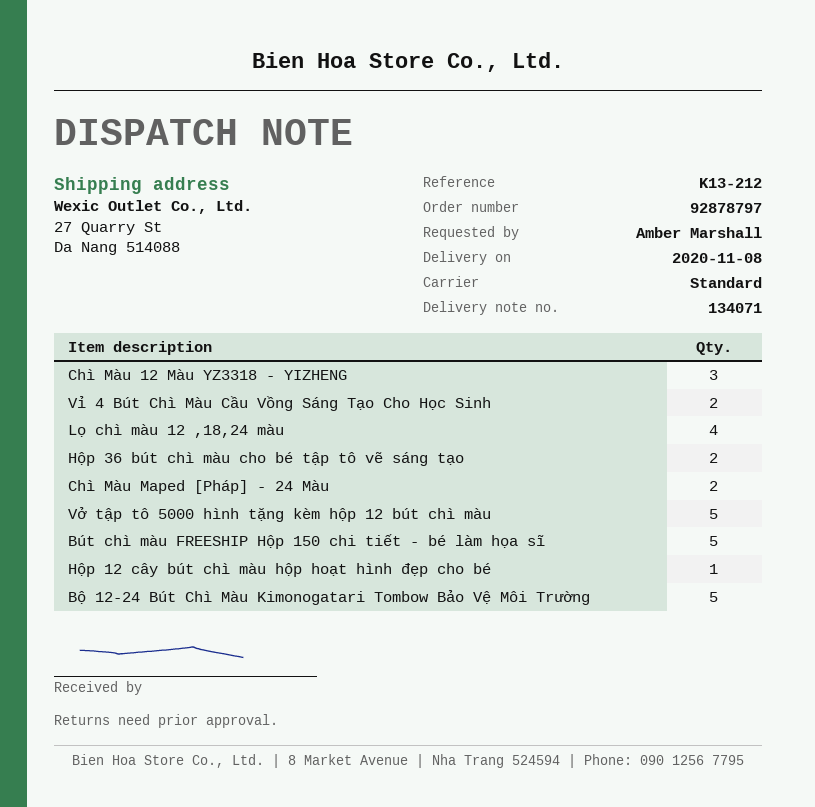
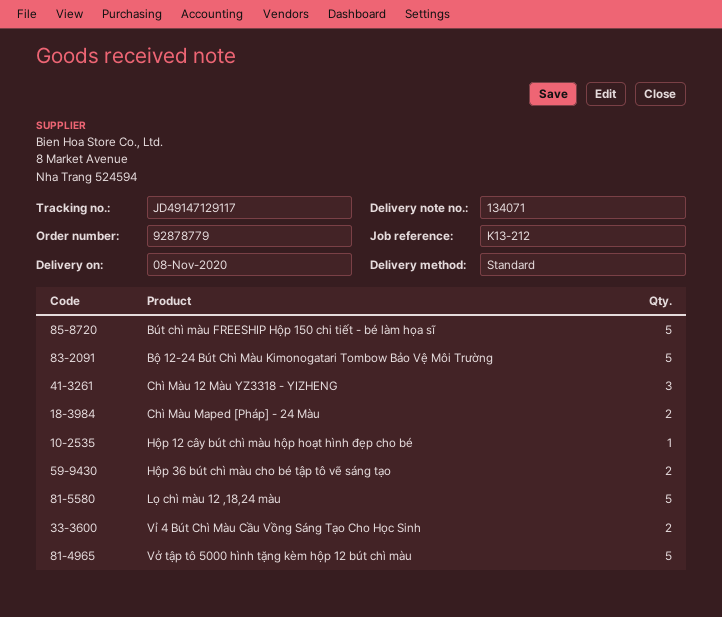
order number: 92878797 -> 92878779
Lọ chì màu 12 ,18,24 màu: 4 -> 5

